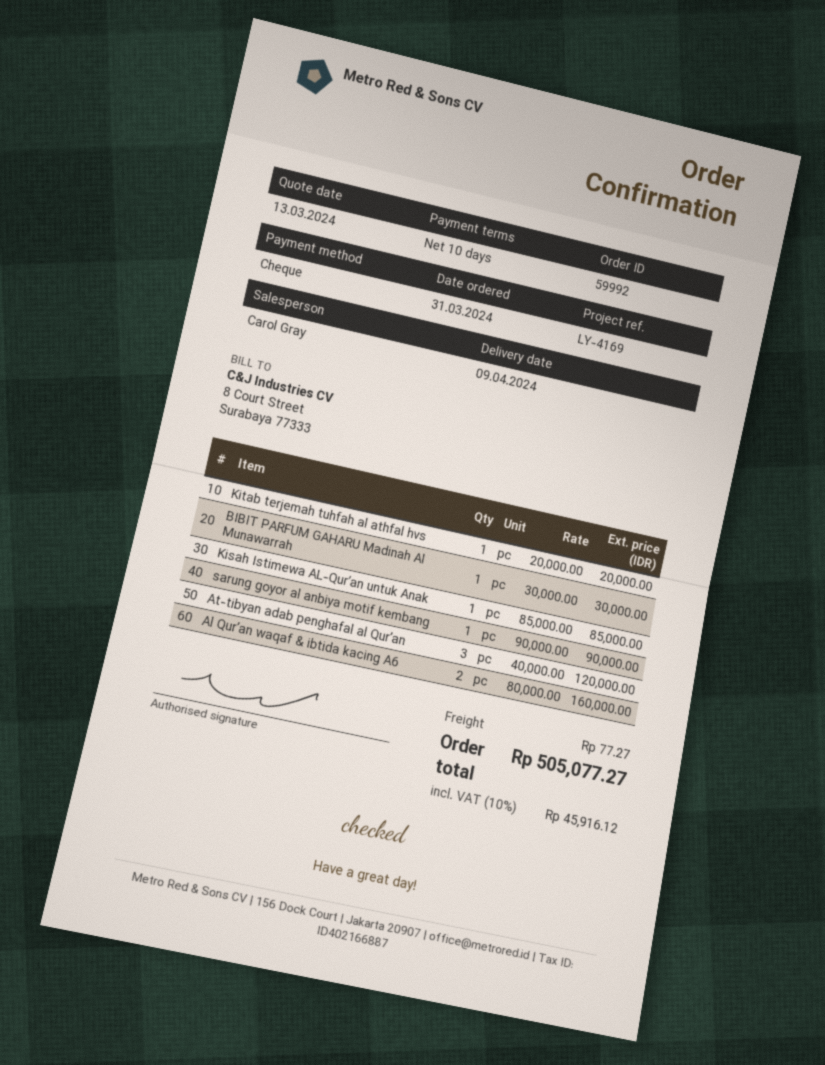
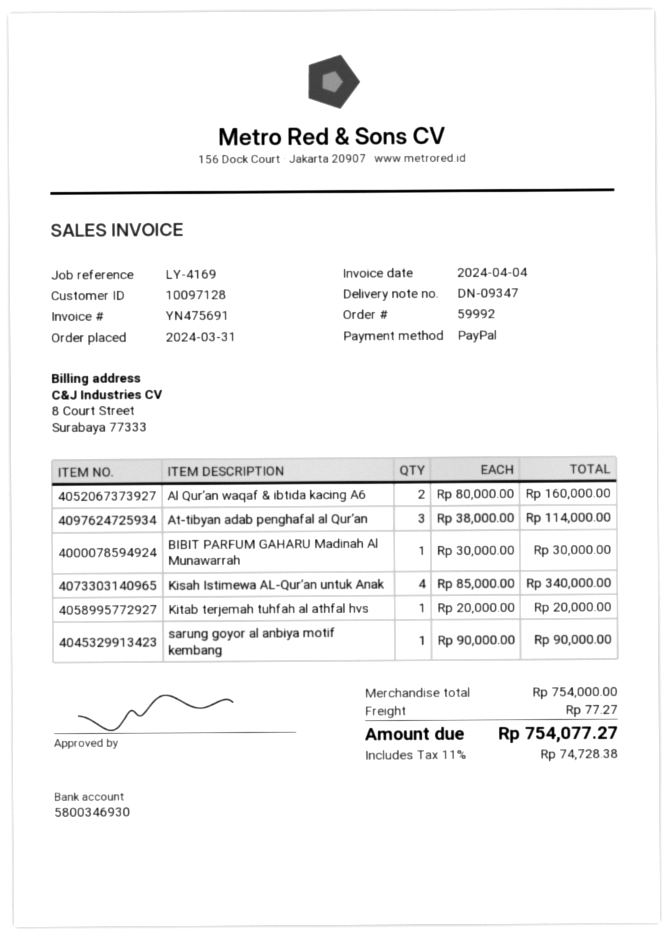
payment method: cheque -> PayPal
Kisah Istimewa AL-Qur’an untuk Anak: 1 x 85000.00 = 85000.00 -> 4 x 85000.00 = 340000.00
At-tibyan adab penghafal al Qur’an: 3 x 40000.00 = 120000.00 -> 3 x 38000.00 = 114000.00
tax: 10% = 45916.12 -> 11% = 74728.38
total: 505077.27 -> 754077.27

